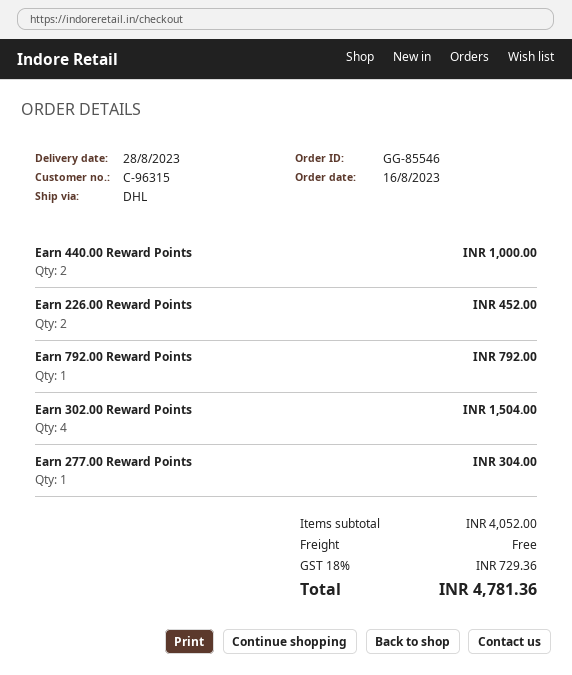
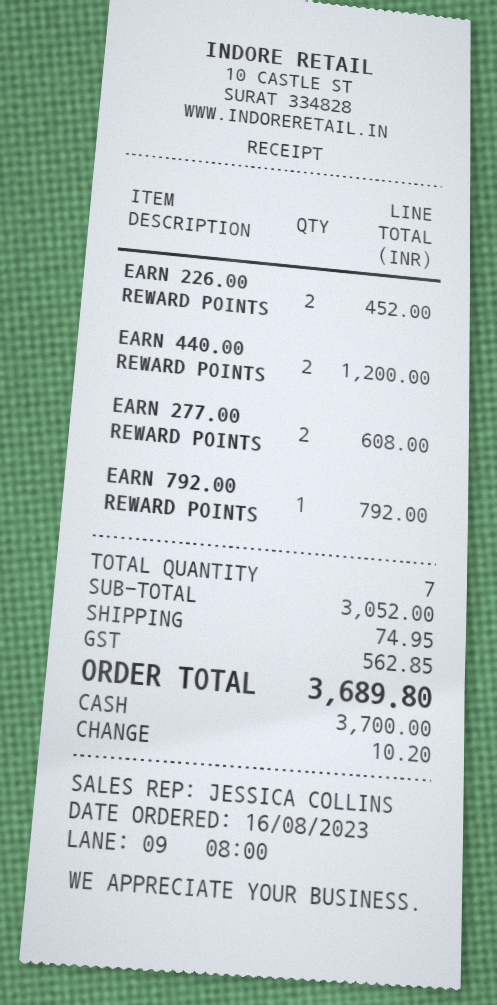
Earn 440.00 Reward Points: 2 for 1000.00 -> 2 for 1200.00
Earn 302.00 Reward Points: 4 for 1504.00 -> none
Earn 277.00 Reward Points: 1 for 304.00 -> 2 for 608.00
subtotal: 4052.00 -> 3052.00
shipping: 0.00 -> 74.95
tax: 729.36 -> 562.85
total: 4781.36 -> 3689.80

